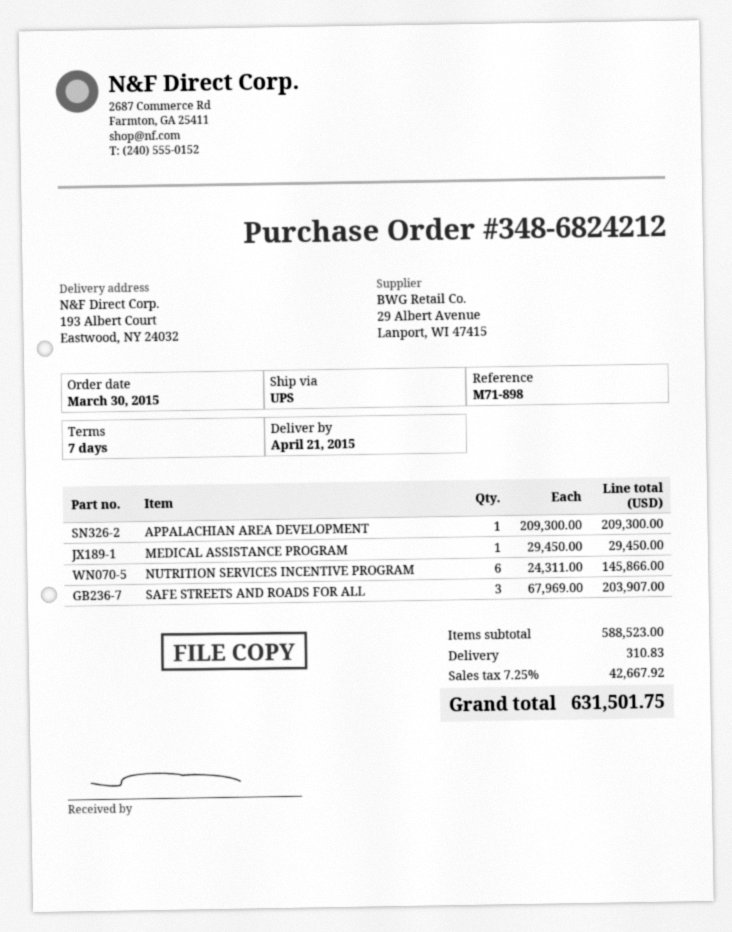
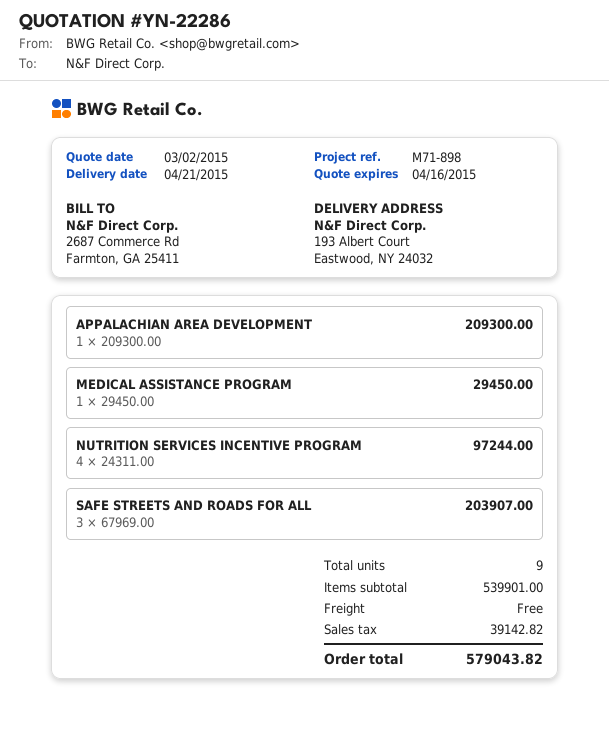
NUTRITION SERVICES INCENTIVE PROGRAM: 6 x 24311.00 = 145866.00 -> 4 x 24311.00 = 97244.00
subtotal: 588523.00 -> 539901.00
shipping: 310.83 -> 0.00
tax: 42667.92 -> 39142.82
total: 631501.75 -> 579043.82

